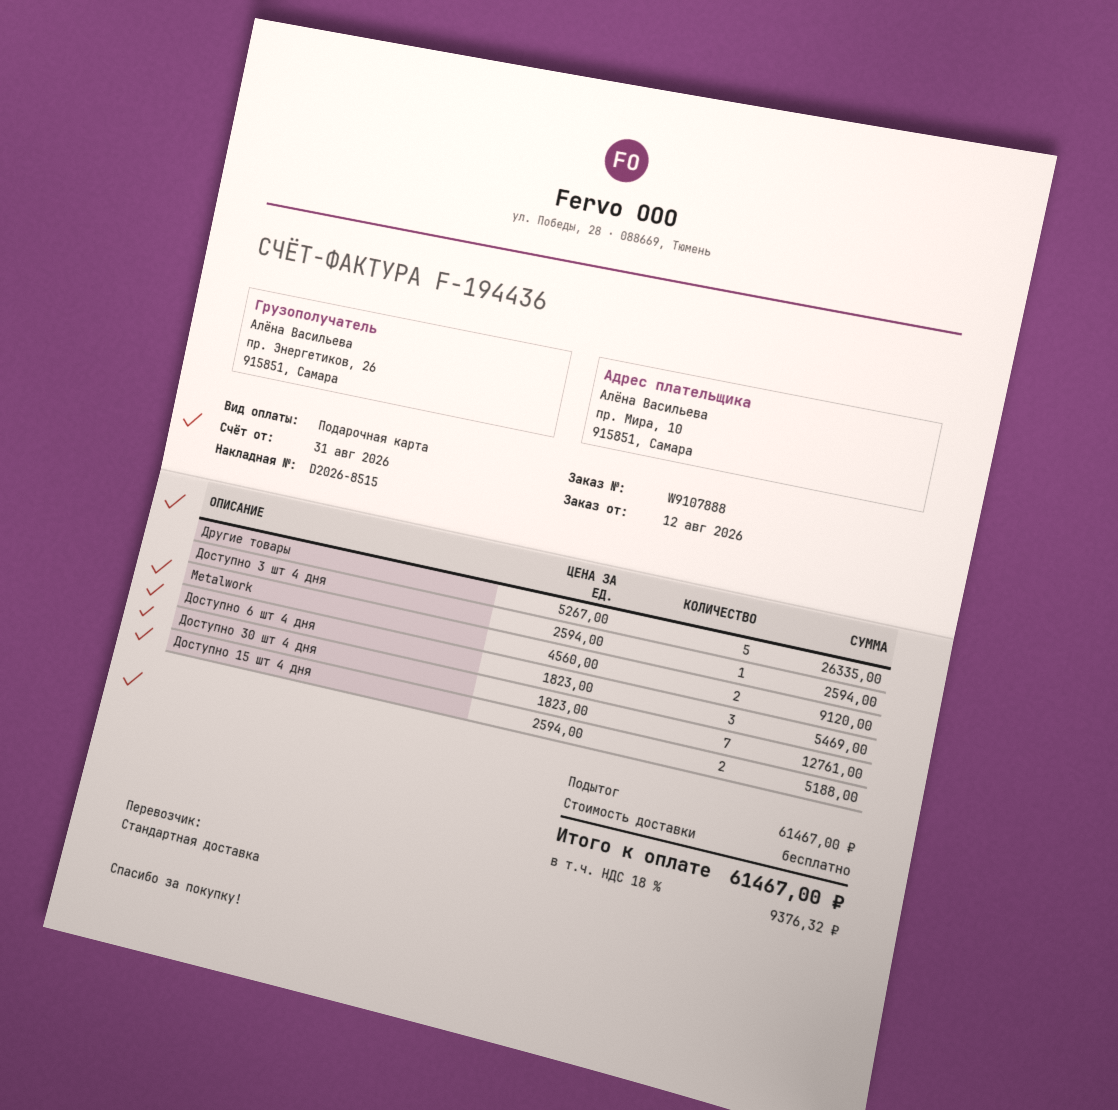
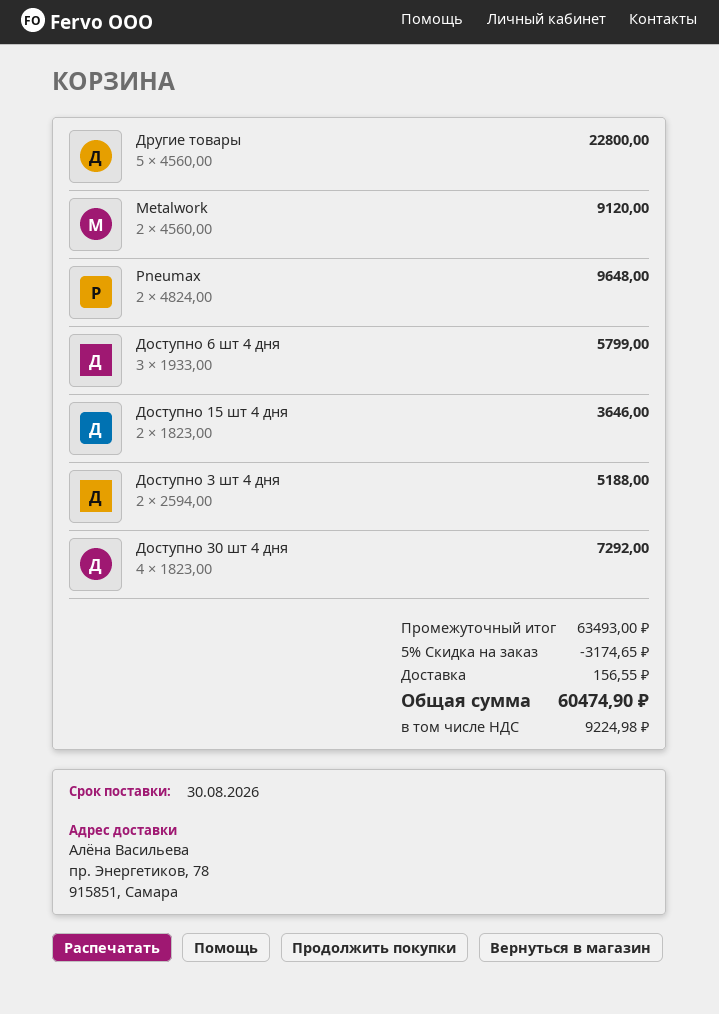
ship to: пр. Энергетиков, 26, 915851, Самара -> пр. Энергетиков, 78, 915851, Самара
Другие товары: 5 x 5267.00 = 26335.00 -> 5 x 4560.00 = 22800.00
Доступно 3 шт 4 дня: 1 x 2594.00 = 2594.00 -> 2 x 2594.00 = 5188.00
Доступно 6 шт 4 дня: 3 x 1823.00 = 5469.00 -> 3 x 1933.00 = 5799.00
Доступно 30 шт 4 дня: 7 x 1823.00 = 12761.00 -> 4 x 1823.00 = 7292.00
Доступно 15 шт 4 дня: 2 x 2594.00 = 5188.00 -> 2 x 1823.00 = 3646.00
Pneumax: none -> 2 x 4824.00 = 9648.00
subtotal: 61467.00 -> 63493.00
discount: none -> 5% = 3174.65
shipping: 0.00 -> 156.55
tax: 9376.32 -> 9224.98
total: 61467.00 -> 60474.90

